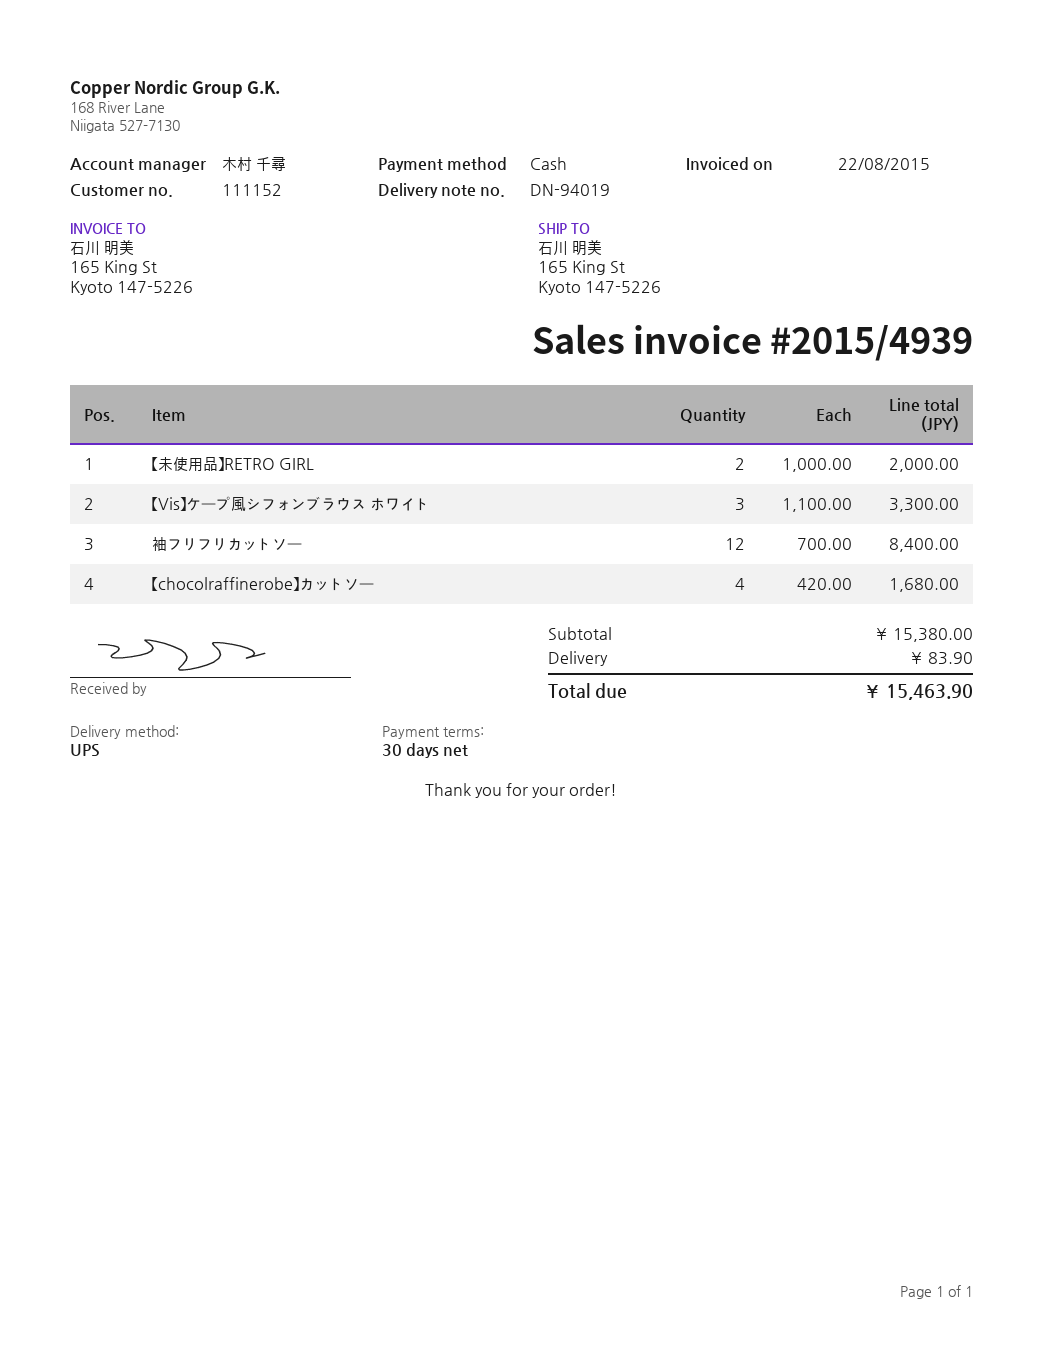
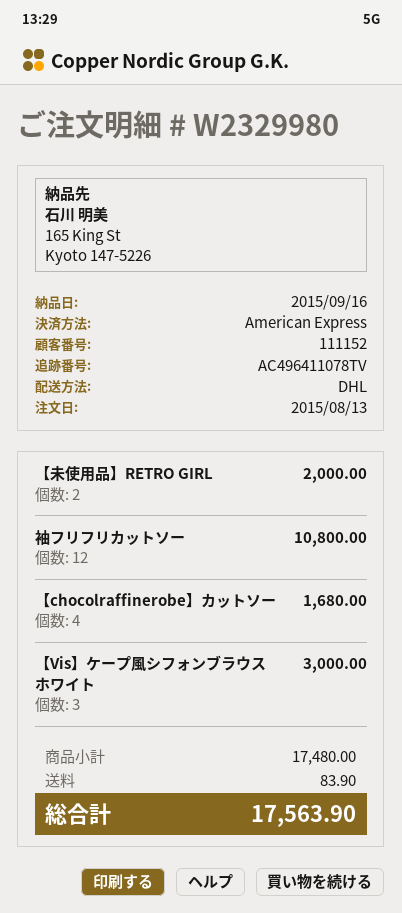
payment method: cash -> American Express
shipping method: UPS -> DHL
【Vis】ケープ風シフォンブラウス ホワイト: 3 for 3300.00 -> 3 for 3000.00
袖フリフリカットソー: 12 for 8400.00 -> 12 for 10800.00
subtotal: 15380.00 -> 17480.00
total: 15463.90 -> 17563.90

